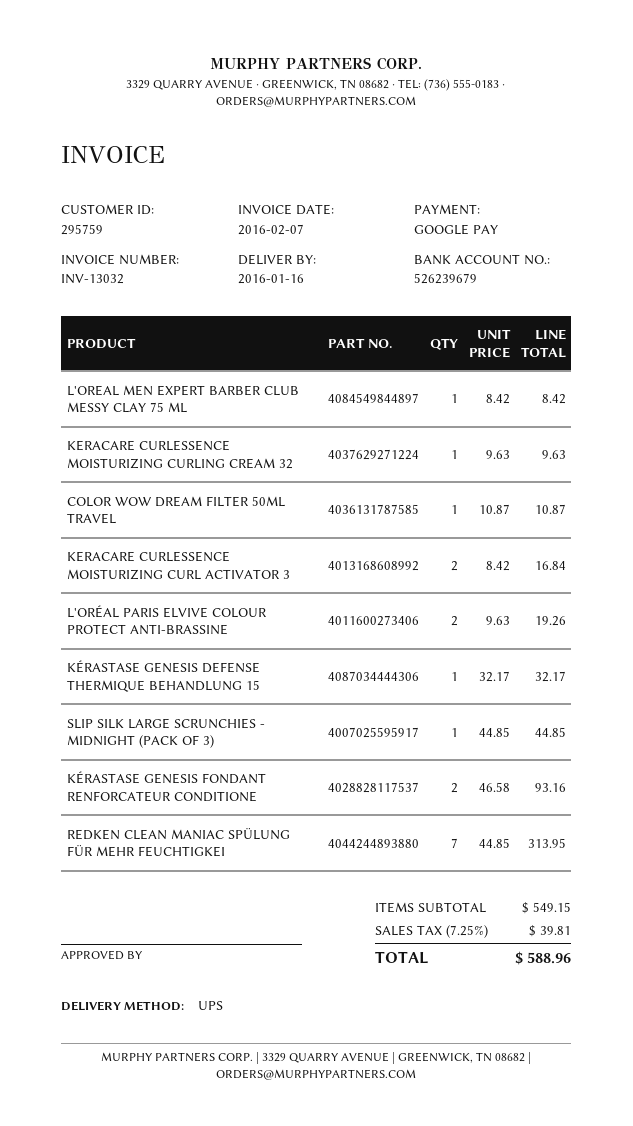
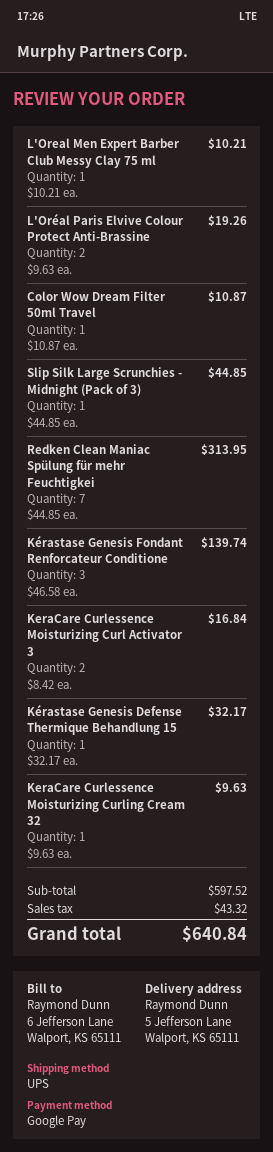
L'OREAL MEN EXPERT BARBER CLUB MESSY CLAY 75 ML: 1 x 8.42 = 8.42 -> 1 x 10.21 = 10.21
KÉRASTASE GENESIS FONDANT RENFORCATEUR CONDITIONE: 2 x 46.58 = 93.16 -> 3 x 46.58 = 139.74
subtotal: 549.15 -> 597.52
tax: 39.81 -> 43.32
total: 588.96 -> 640.84

